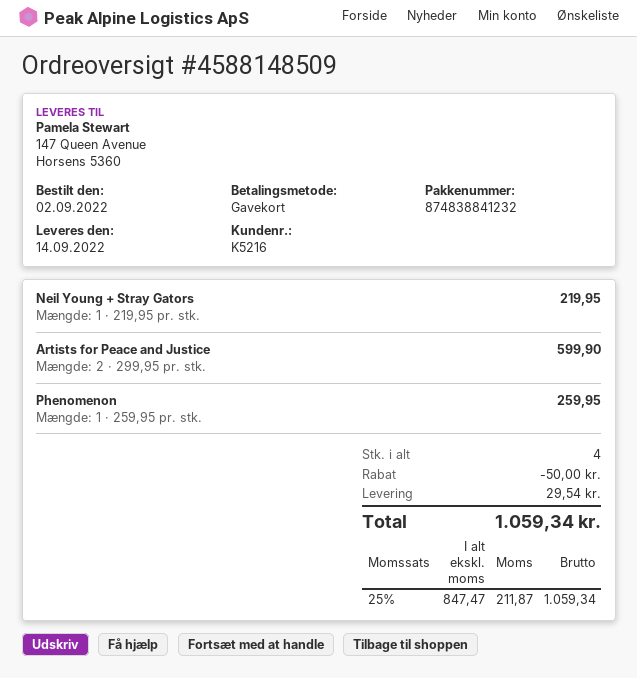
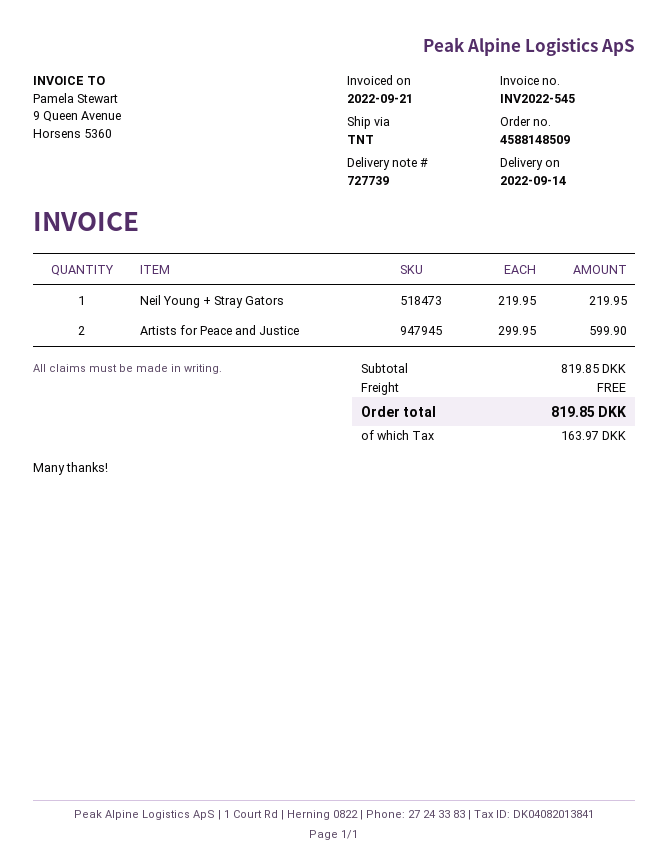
Phenomenon: 1 x 259.95 = 259.95 -> none
discount: 50.00 -> none
shipping: 29.54 -> 0.00
tax: 211.87 -> 163.97
total: 1059.34 -> 819.85

